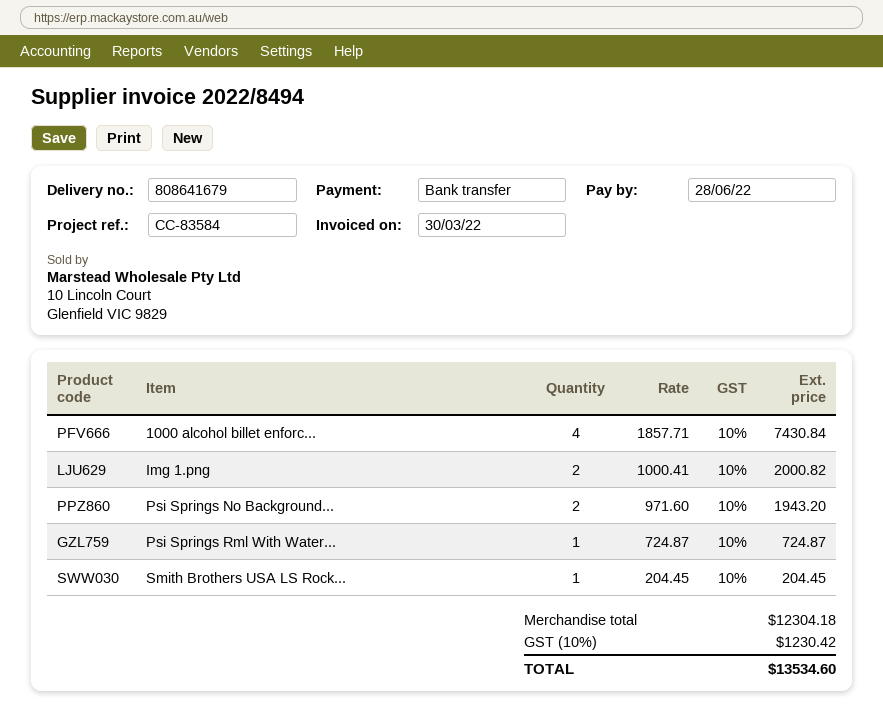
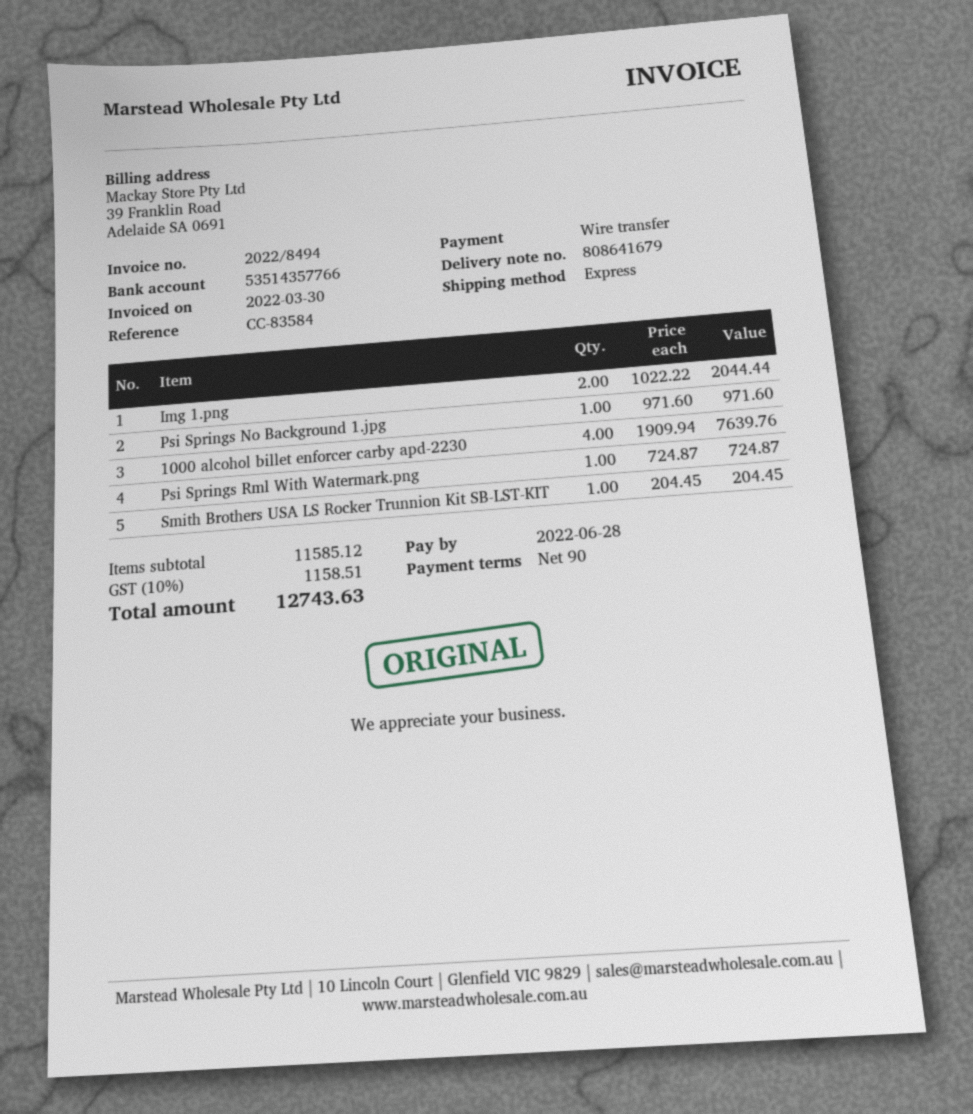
1000 alcohol billet enforc...: 4 x 1857.71 = 7430.84 -> 4 x 1909.94 = 7639.76
Img 1.png: 2 x 1000.41 = 2000.82 -> 2 x 1022.22 = 2044.44
Psi Springs No Background...: 2 x 971.60 = 1943.20 -> 1 x 971.60 = 971.60
subtotal: 12304.18 -> 11585.12
tax: 10% = 1230.42 -> 10% = 1158.51
total: 13534.60 -> 12743.63

